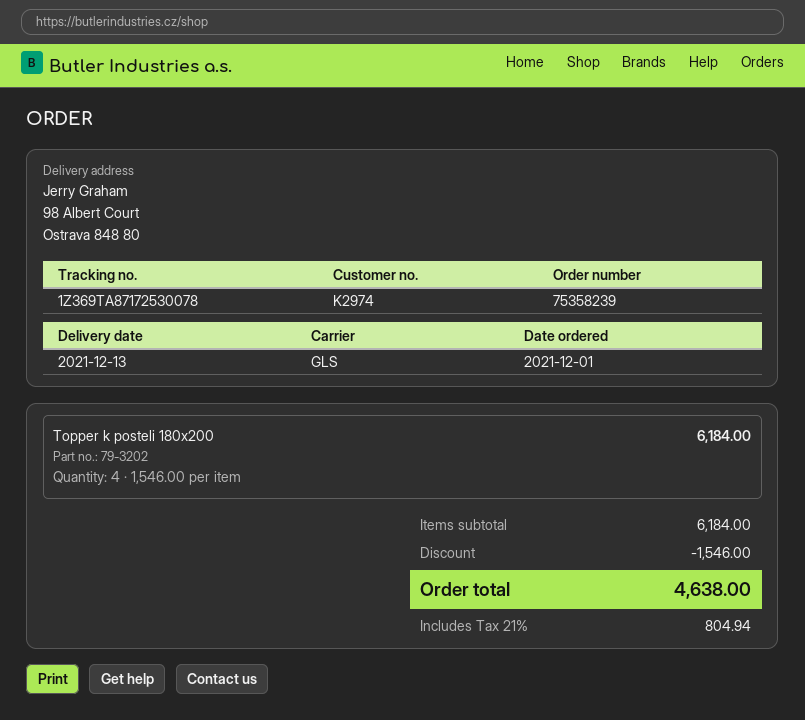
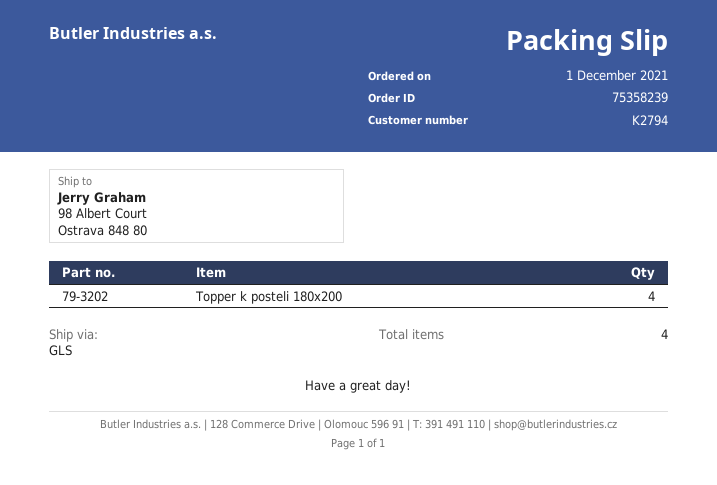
customer number: K2974 -> K2794

